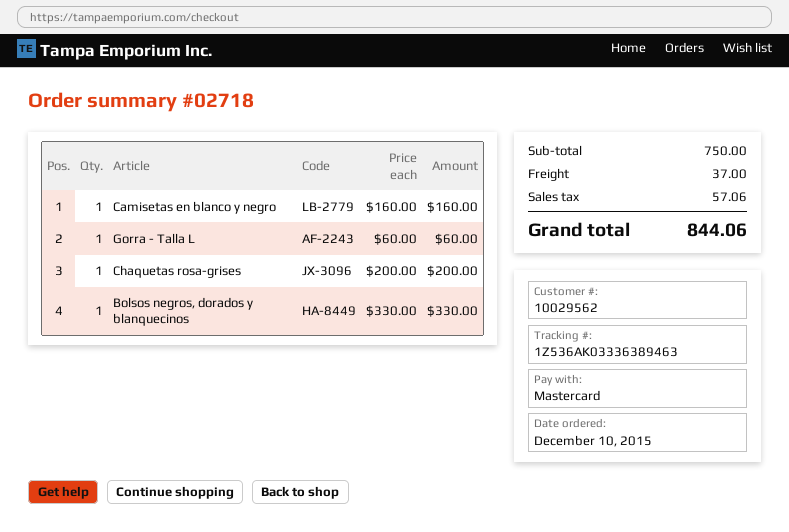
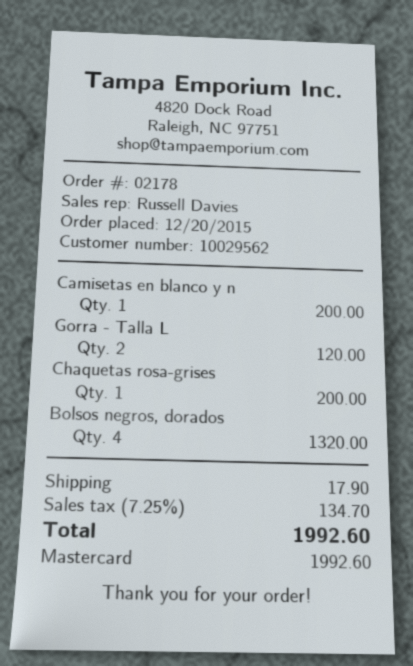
order number: 02718 -> 02178
order date: 2015-12-10 -> 2015-12-20
Camisetas en blanco y negro: 1 for 160.00 -> 1 for 200.00
Gorra - Talla L: 1 for 60.00 -> 2 for 120.00
Bolsos negros, dorados y blanquecinos: 1 for 330.00 -> 4 for 1320.00
shipping: 37.00 -> 17.90
tax: 57.06 -> 134.70
total: 844.06 -> 1992.60

